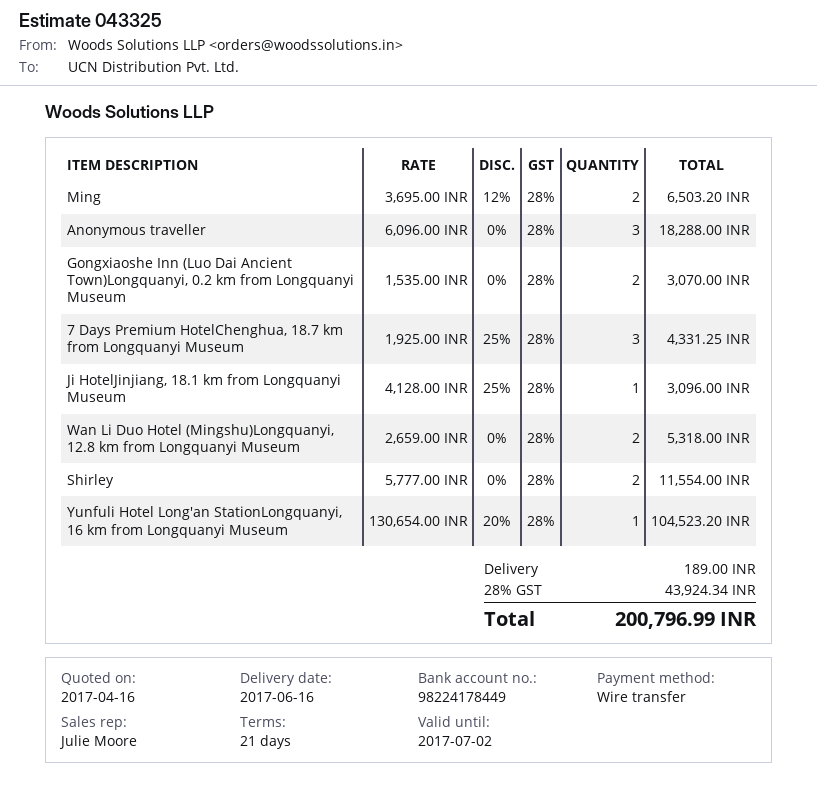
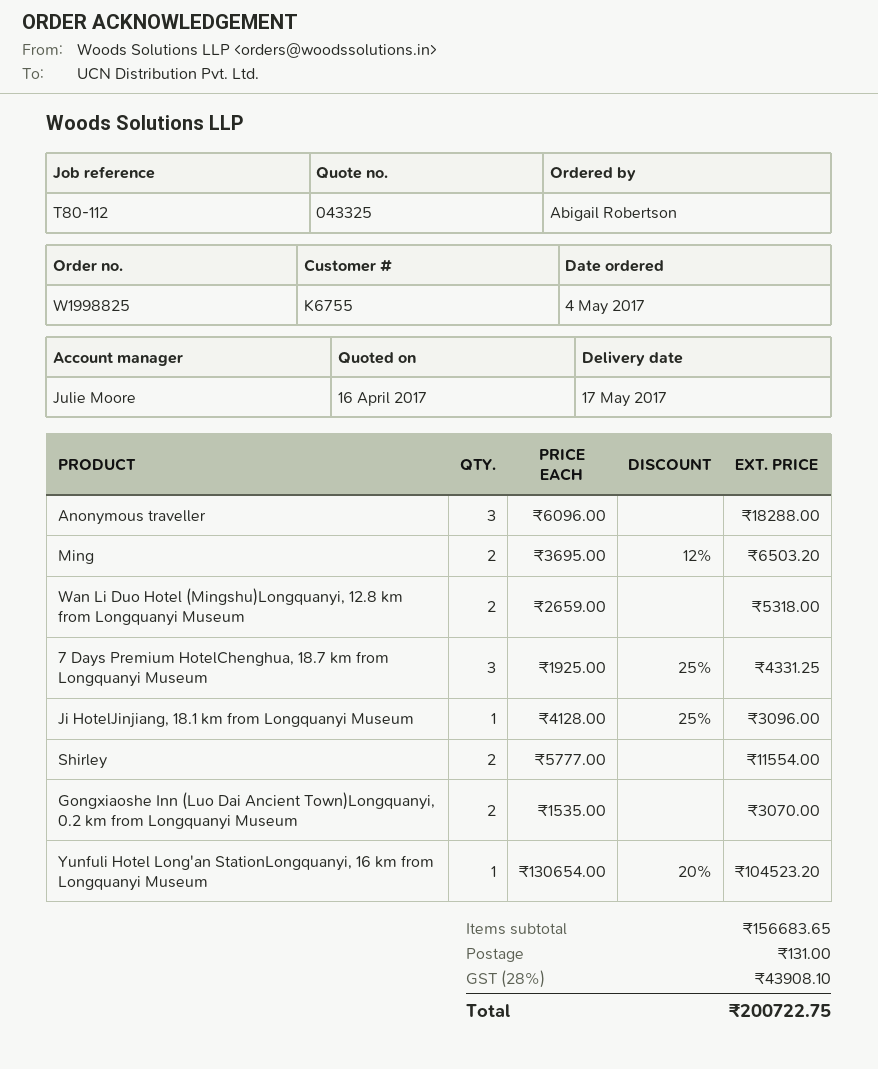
delivery date: 2017-06-16 -> 2017-05-17
shipping: 189.00 -> 131.00
tax: 28% = 43924.34 -> 28% = 43908.10
total: 200796.99 -> 200722.75

